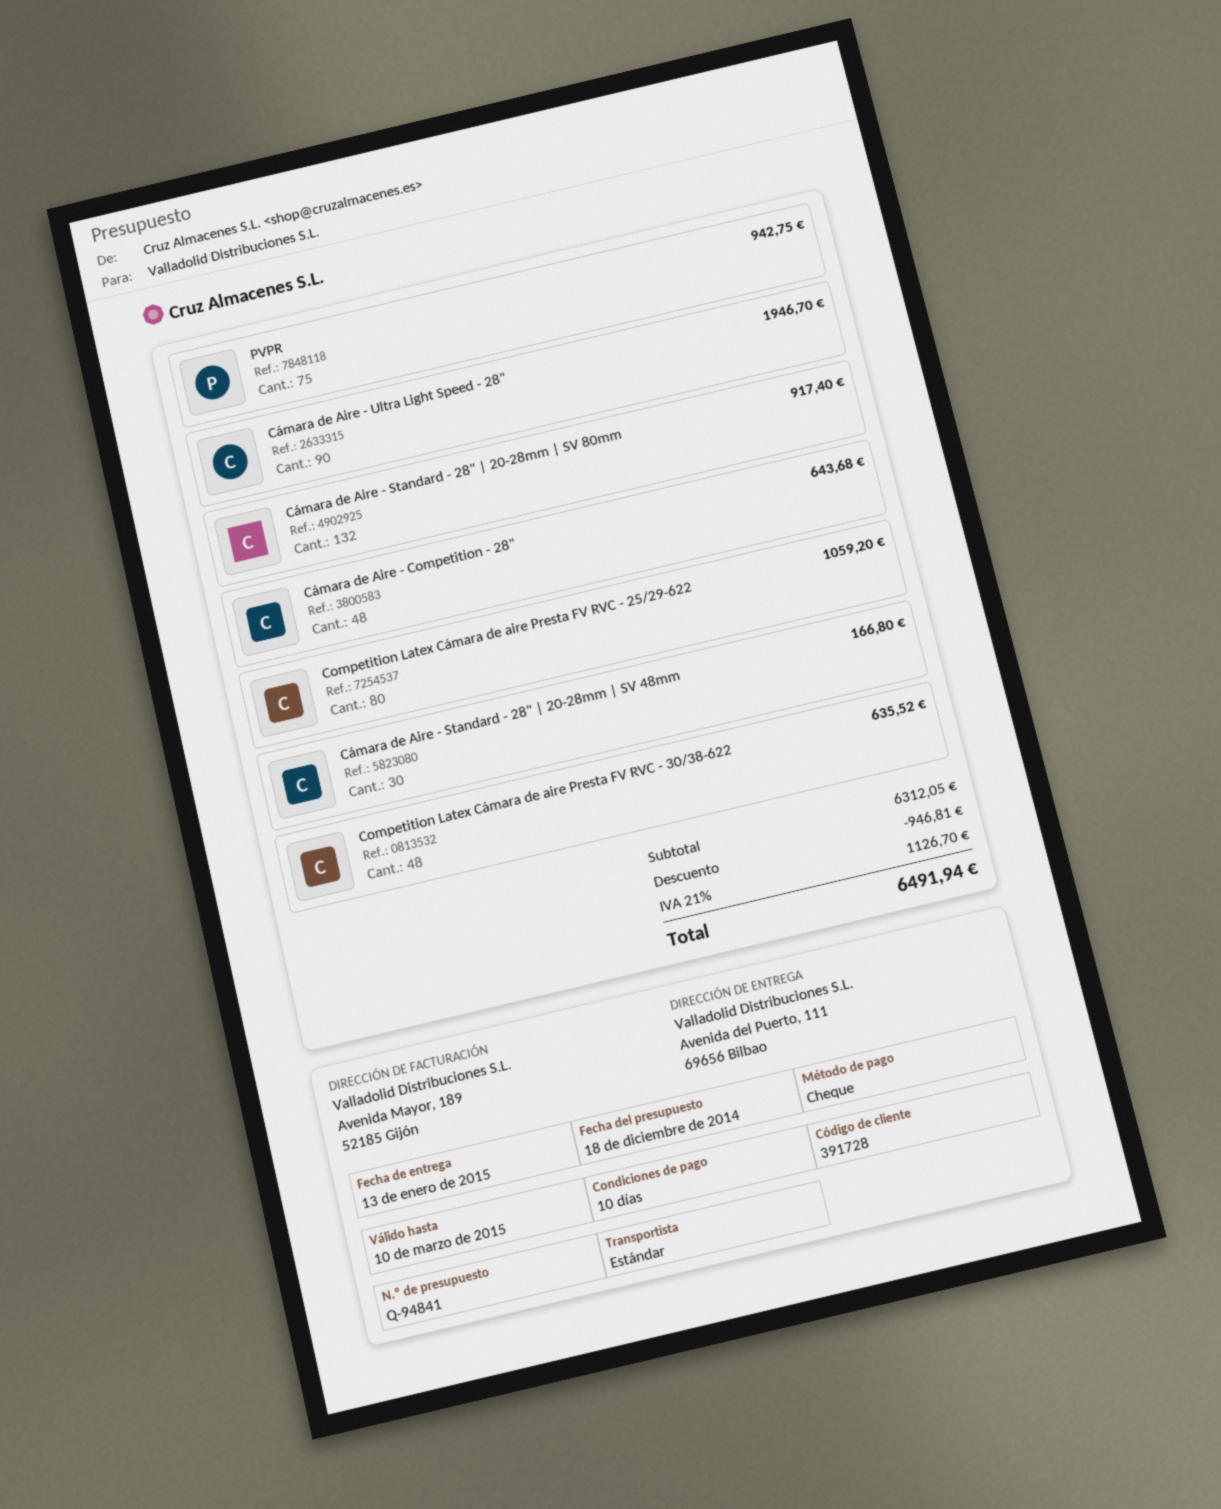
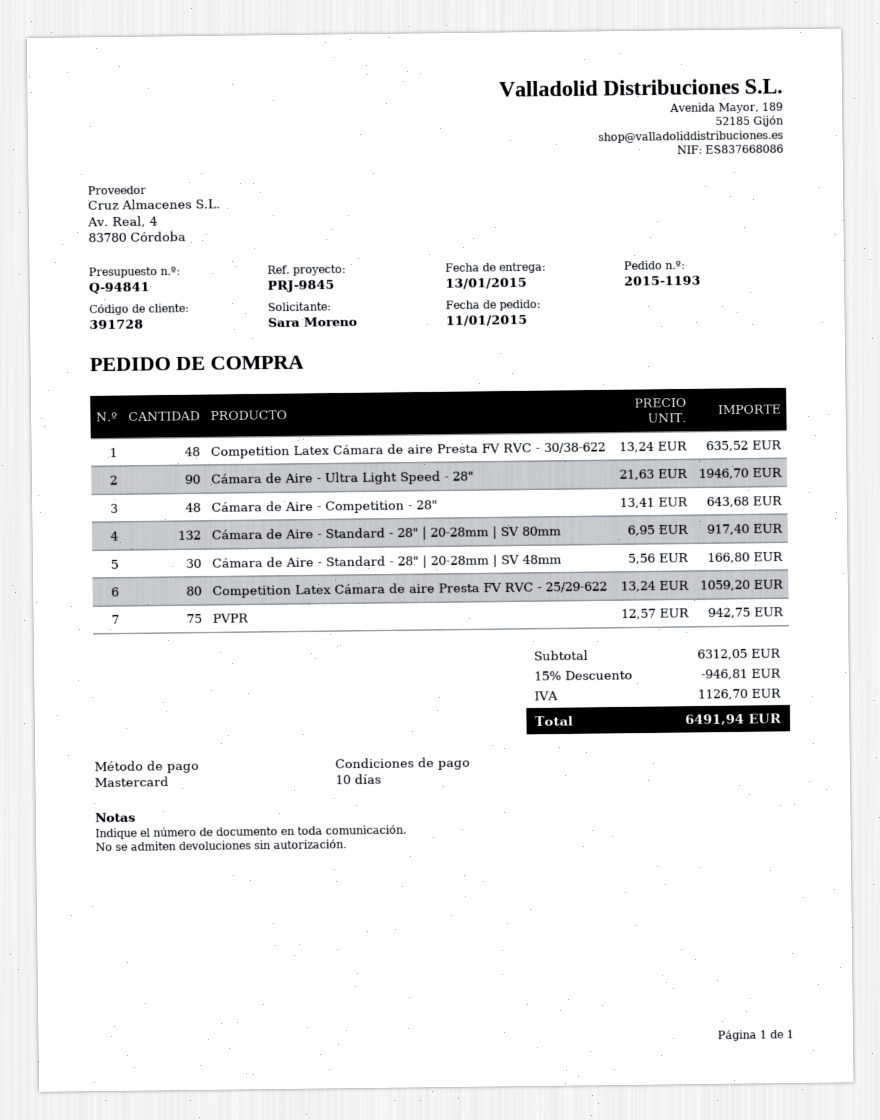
payment method: cheque -> Mastercard

